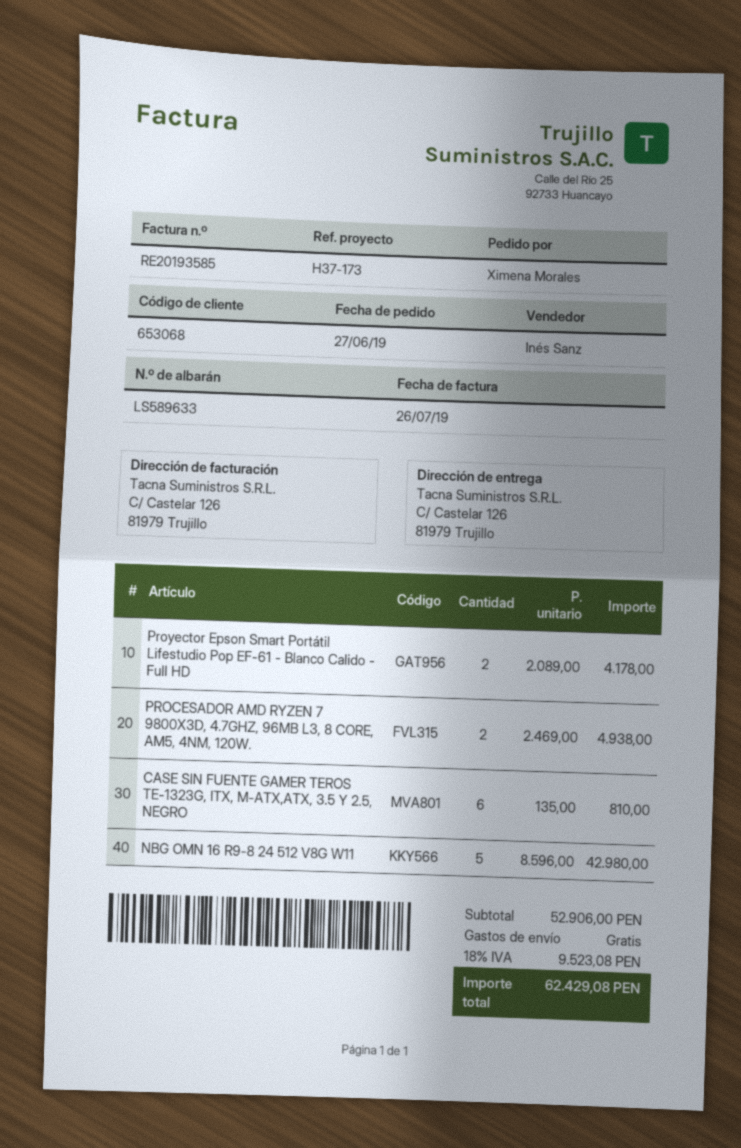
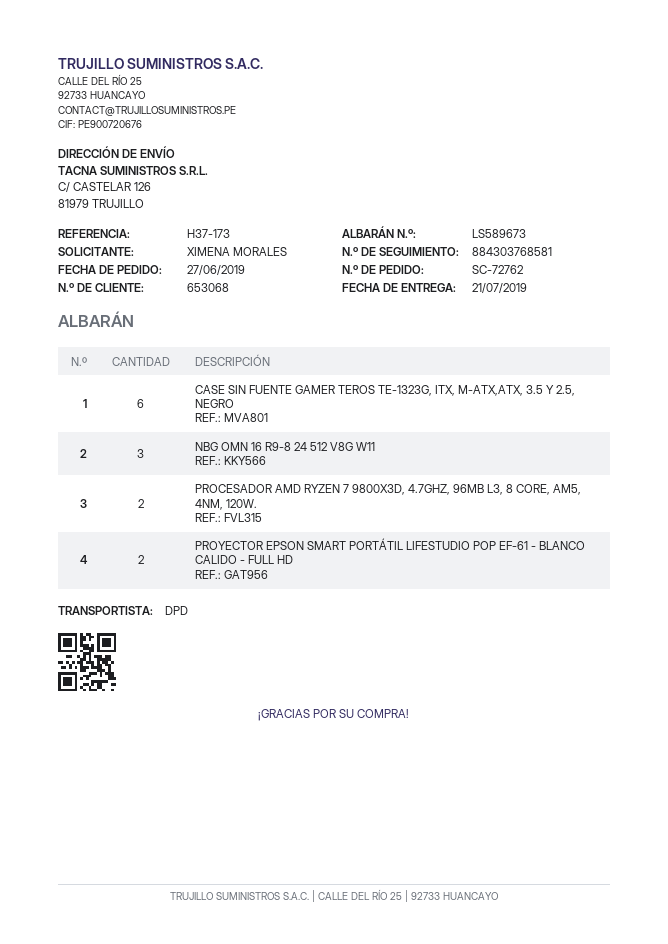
delivery note number: LS589633 -> LS589673
NBG OMN 16 R9-8 24 512 V8G W11: 5 -> 3

